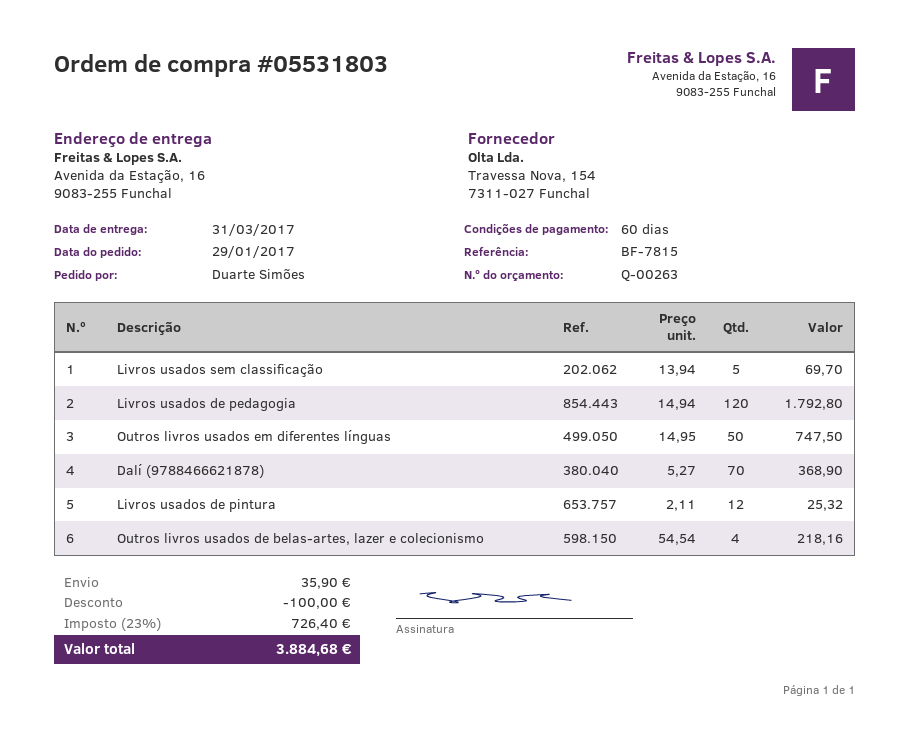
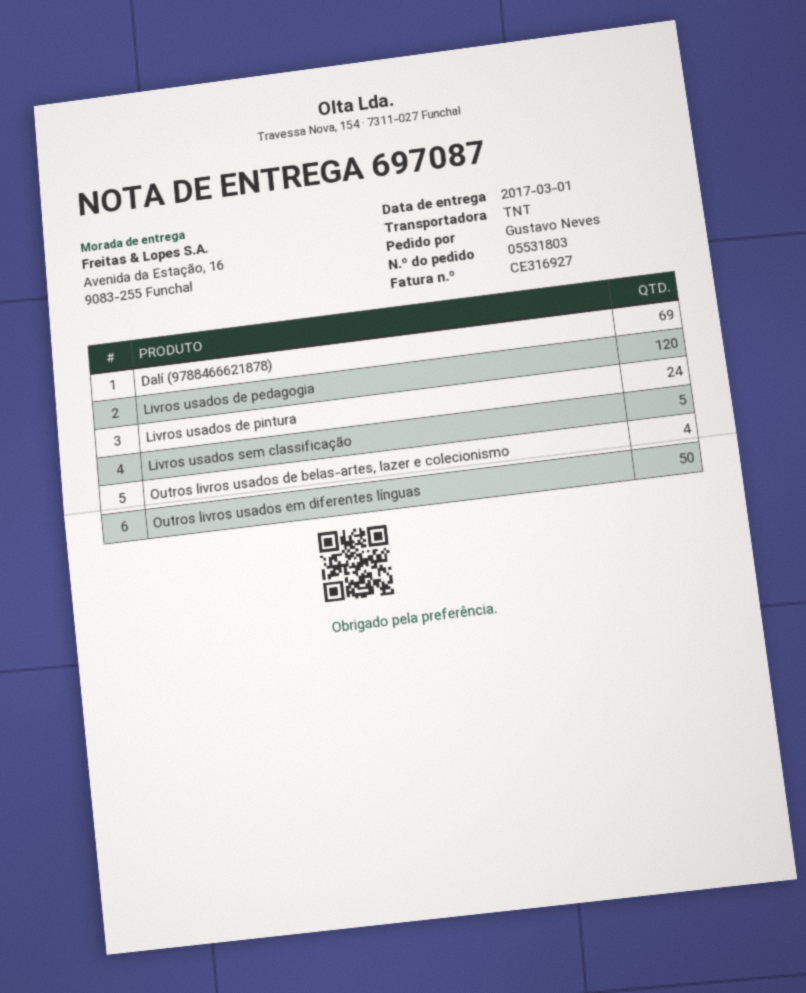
delivery date: 2017-03-31 -> 2017-03-01
ordered by: Duarte Simões -> Gustavo Neves
Dalí (9788466621878): 70 -> 69
Livros usados de pintura: 12 -> 24

